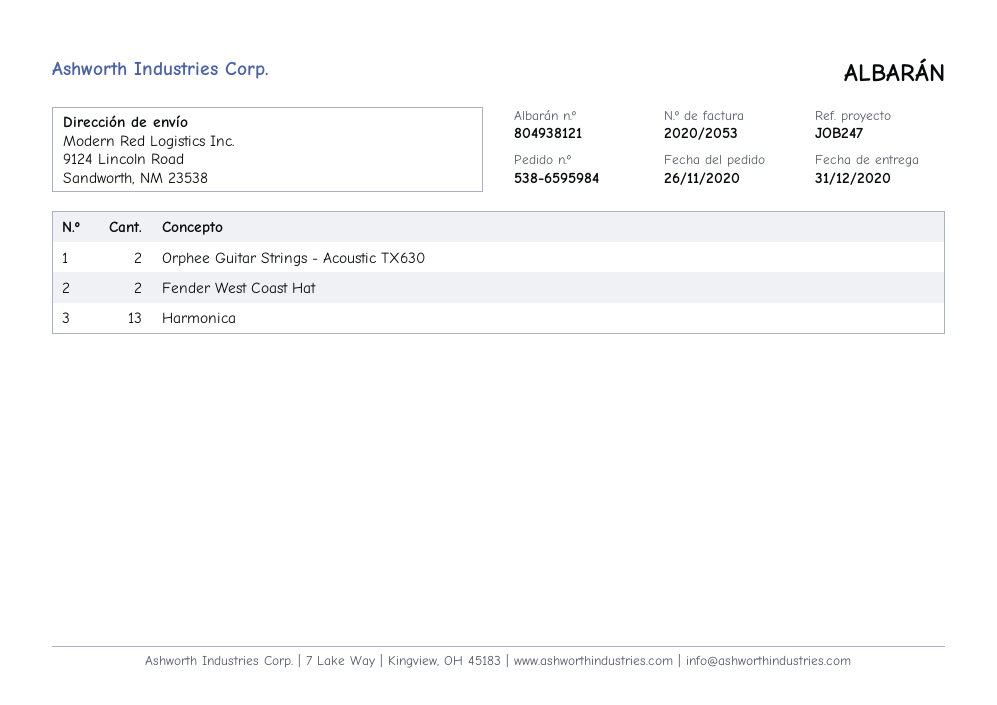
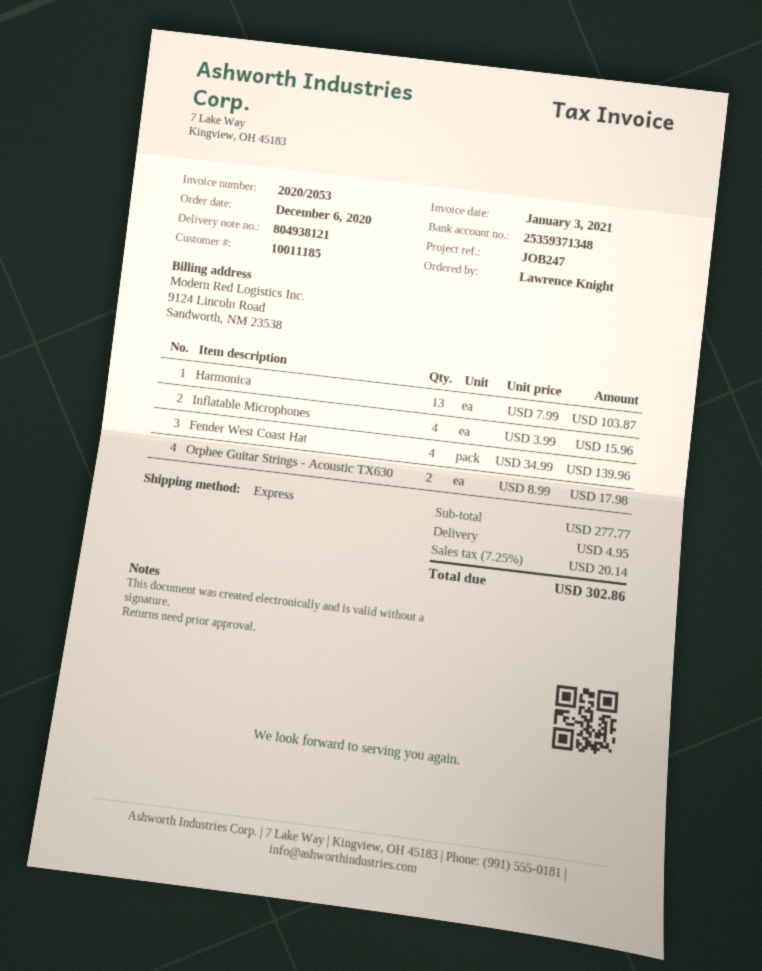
order date: 2020-11-26 -> 2020-12-06
Fender West Coast Hat: 2 -> 4
Inflatable Microphones: none -> 4

